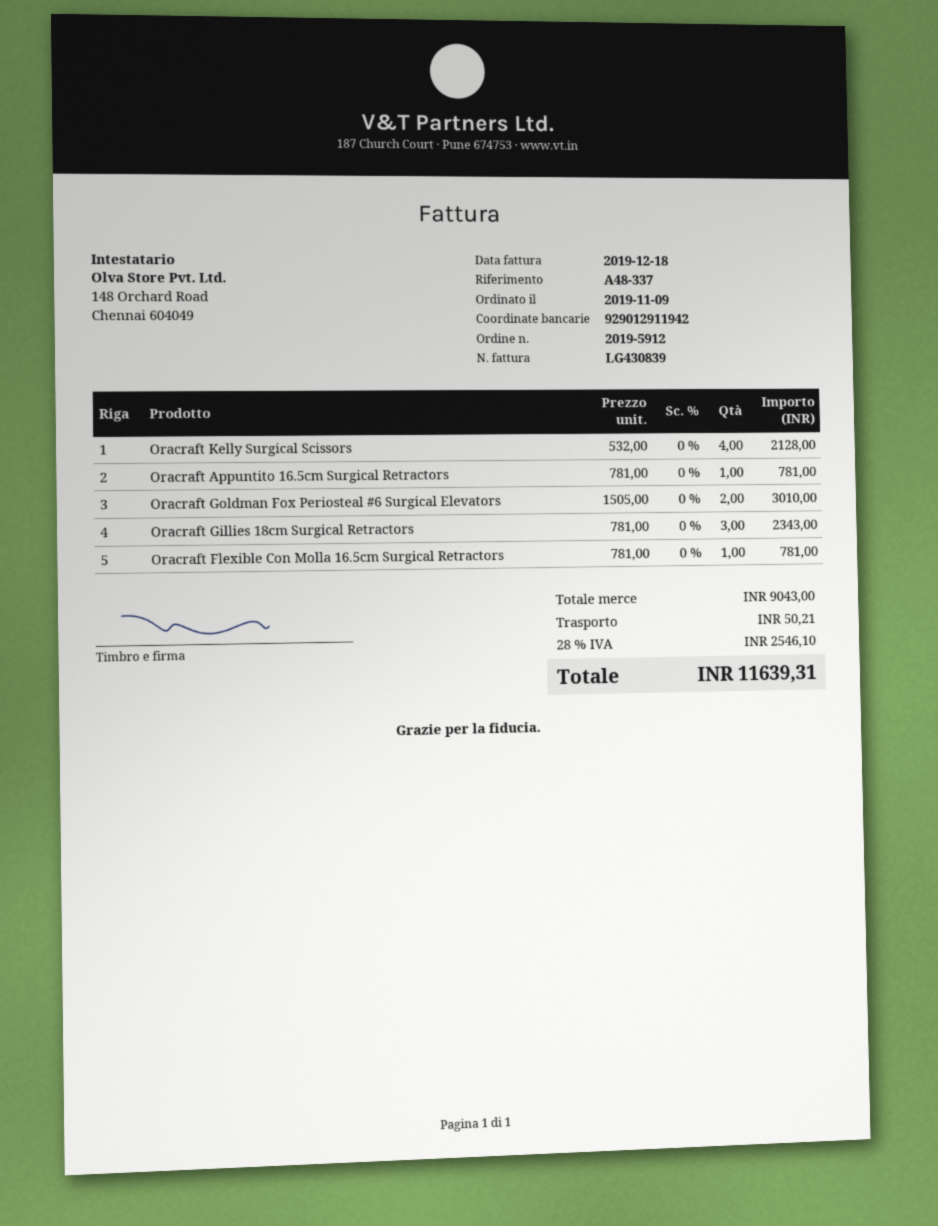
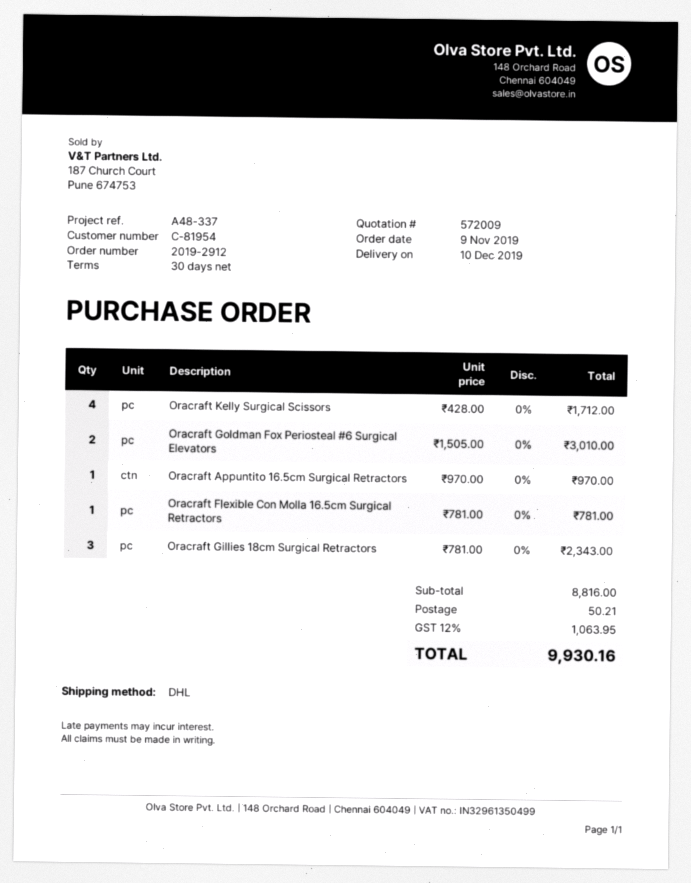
order number: 2019-5912 -> 2019-2912
Oracraft Kelly Surgical Scissors: 4 x 532.00 = 2128.00 -> 4 x 428.00 = 1712.00
Oracraft Appuntito 16.5cm Surgical Retractors: 1 x 781.00 = 781.00 -> 1 x 970.00 = 970.00
subtotal: 9043.00 -> 8816.00
tax: 28% = 2546.10 -> 12% = 1063.95
total: 11639.31 -> 9930.16

